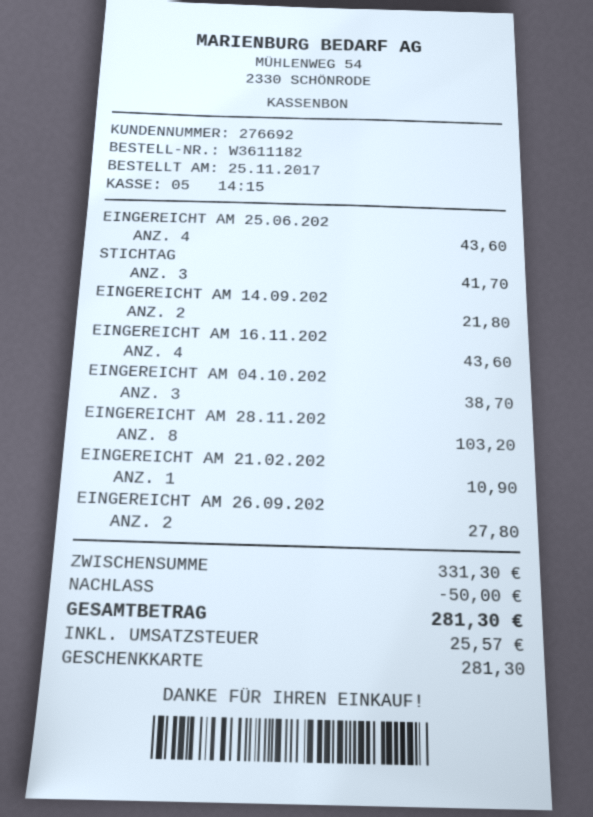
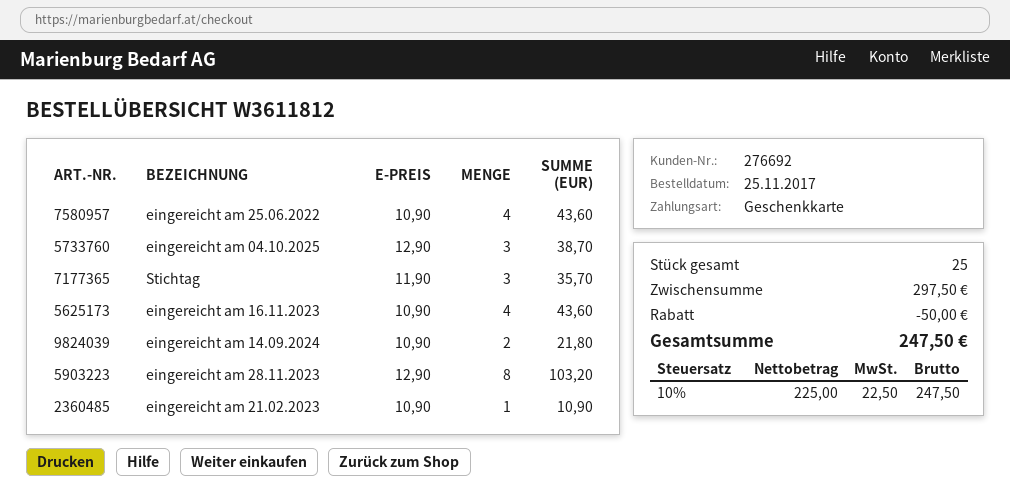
order number: W3611182 -> W3611812
STICHTAG: 3 for 41.70 -> 3 for 35.70
EINGEREICHT AM 26.09.202: 2 for 27.80 -> none
subtotal: 331.30 -> 297.50
tax: 25.57 -> 22.50
total: 281.30 -> 247.50

